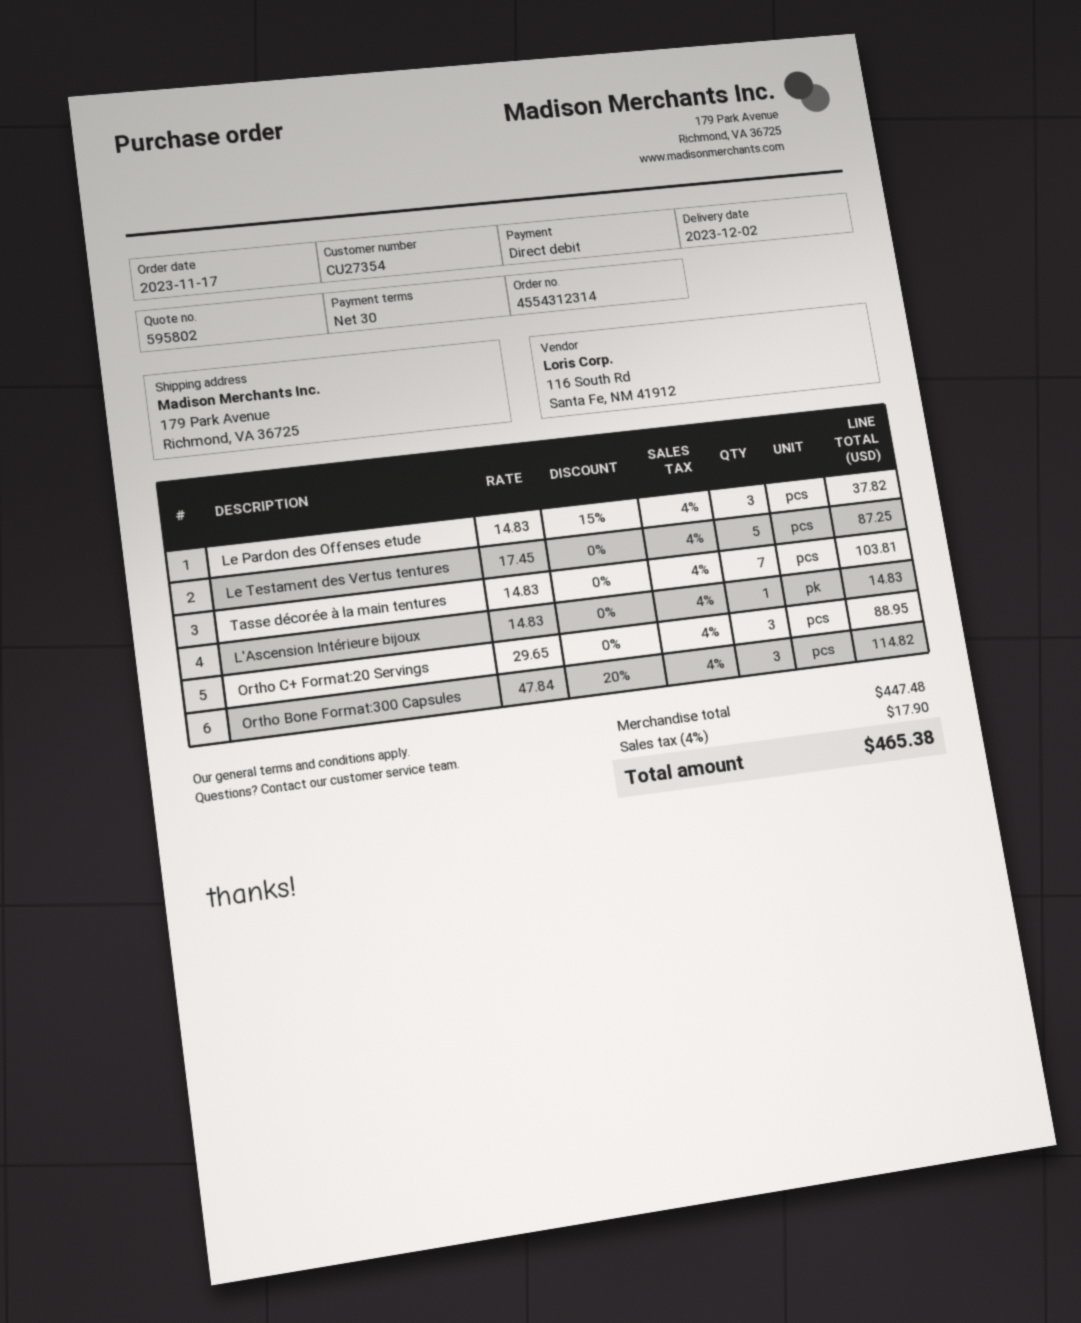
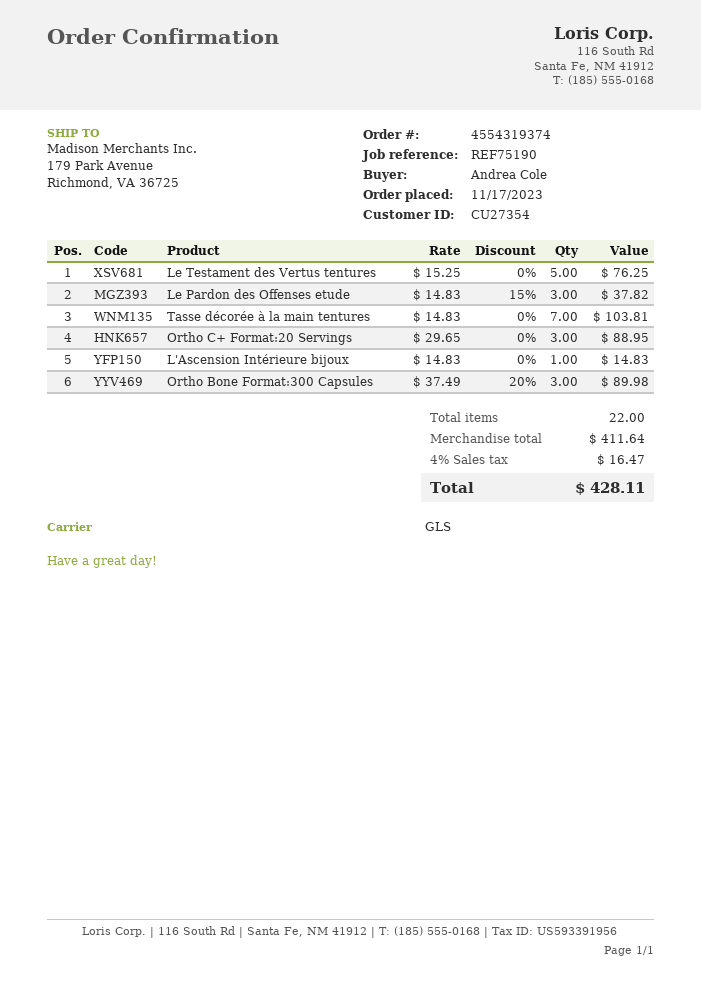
order number: 4554312314 -> 4554319374
Le Testament des Vertus tentures: 5 x 17.45 = 87.25 -> 5 x 15.25 = 76.25
Ortho Bone Format:300 Capsules: 3 x 47.84 - 20% = 114.82 -> 3 x 37.49 - 20% = 89.98
subtotal: 447.48 -> 411.64
tax: 4% = 17.90 -> 4% = 16.47
total: 465.38 -> 428.11

